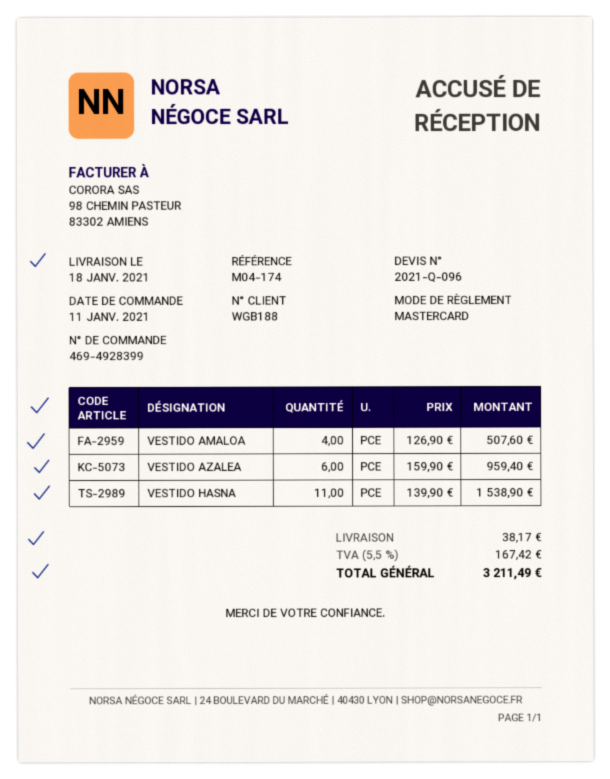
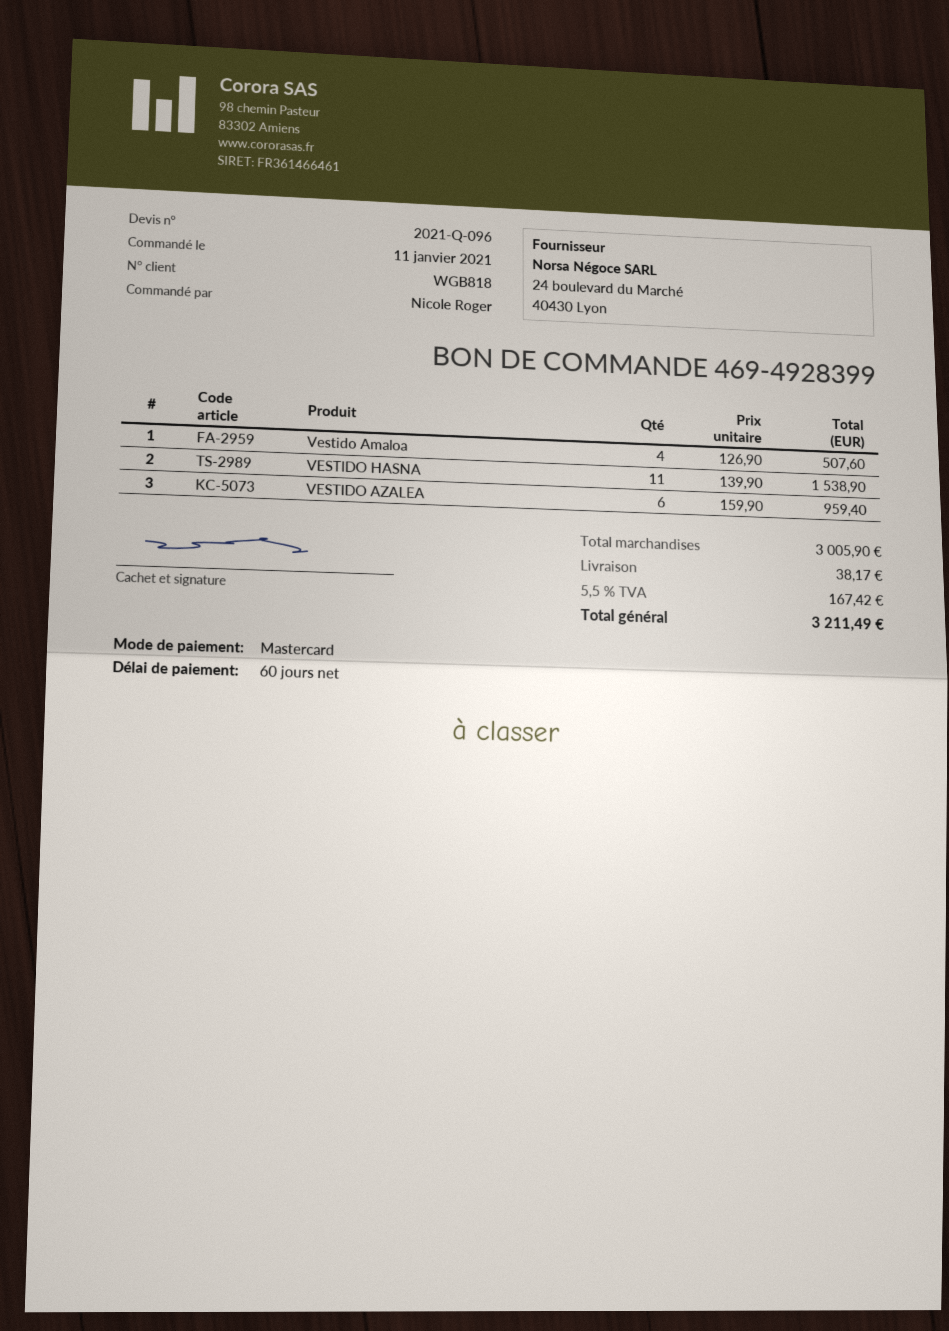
customer number: WGB188 -> WGB818

